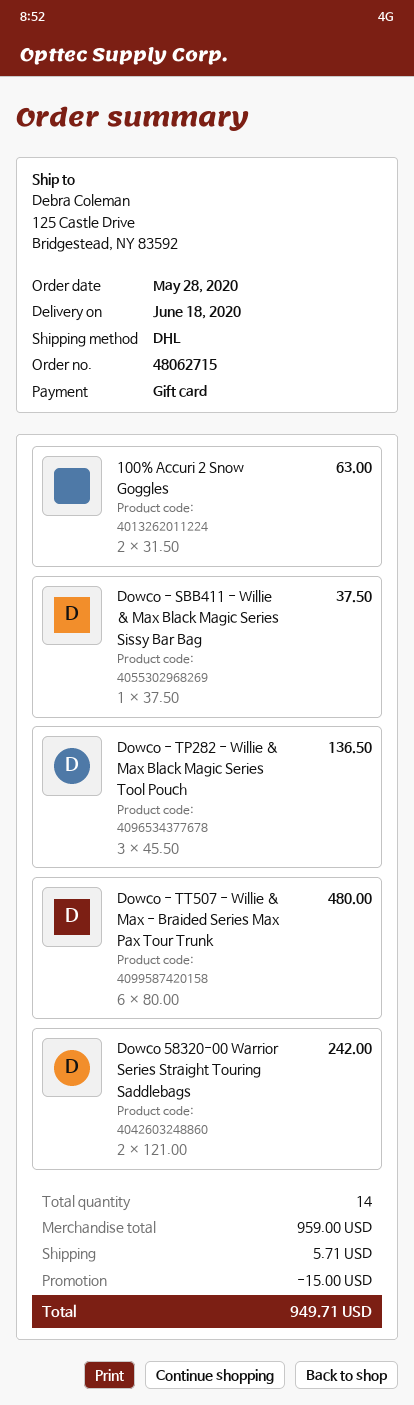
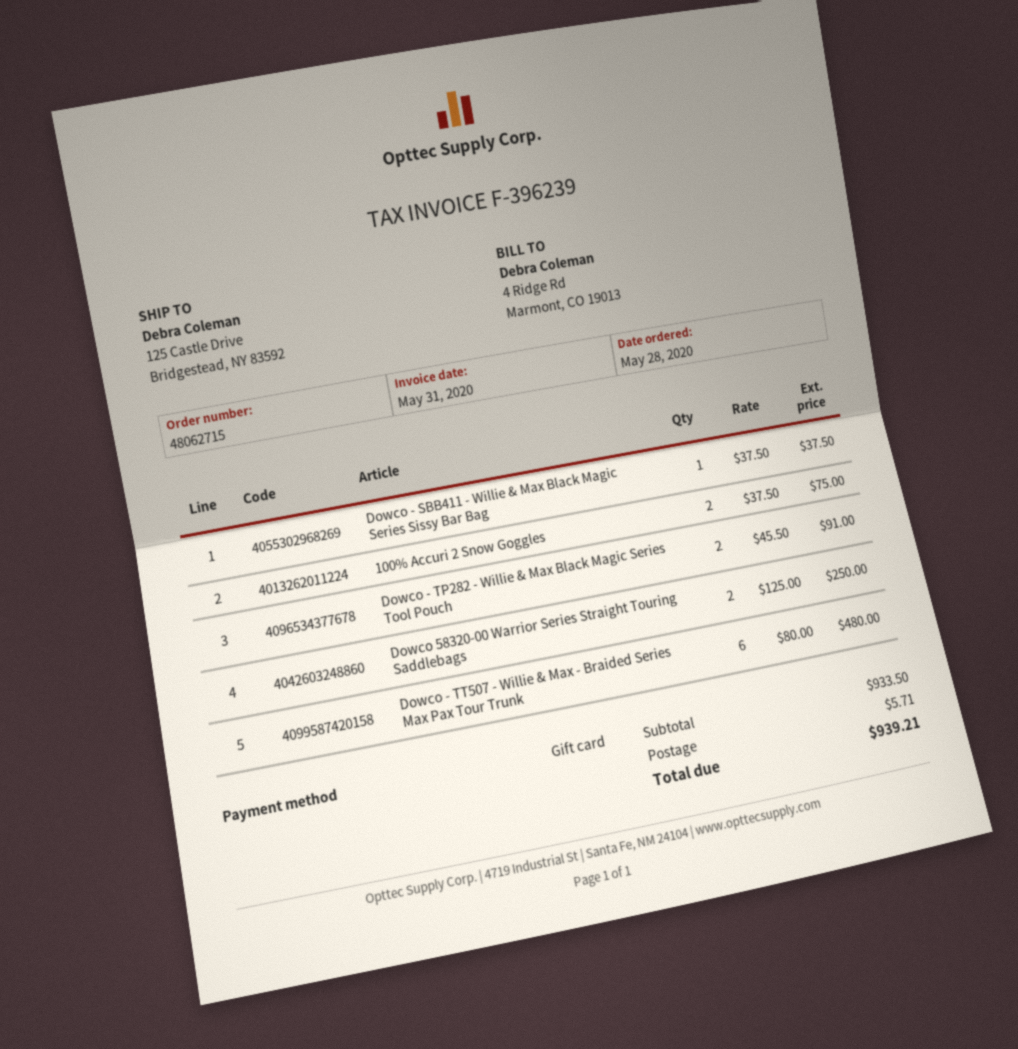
100% Accuri 2 Snow Goggles: 2 x 31.50 = 63.00 -> 2 x 37.50 = 75.00
Dowco - TP282 - Willie & Max Black Magic Series Tool Pouch: 3 x 45.50 = 136.50 -> 2 x 45.50 = 91.00
Dowco 58320-00 Warrior Series Straight Touring Saddlebags: 2 x 121.00 = 242.00 -> 2 x 125.00 = 250.00
subtotal: 959.00 -> 933.50
discount: 15.00 -> none
total: 949.71 -> 939.21

